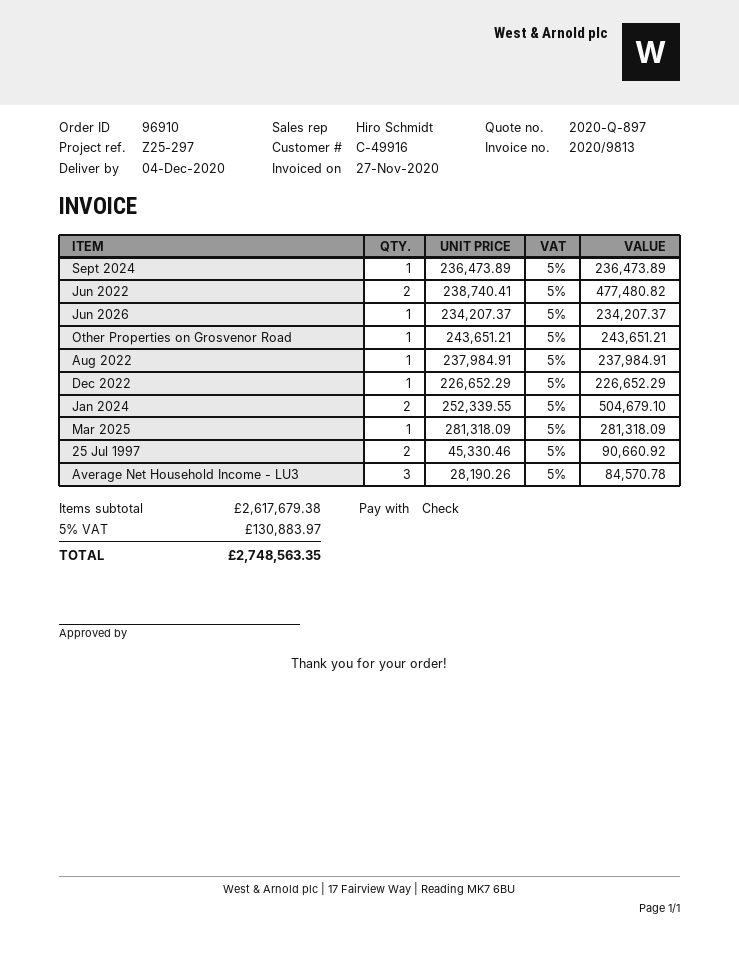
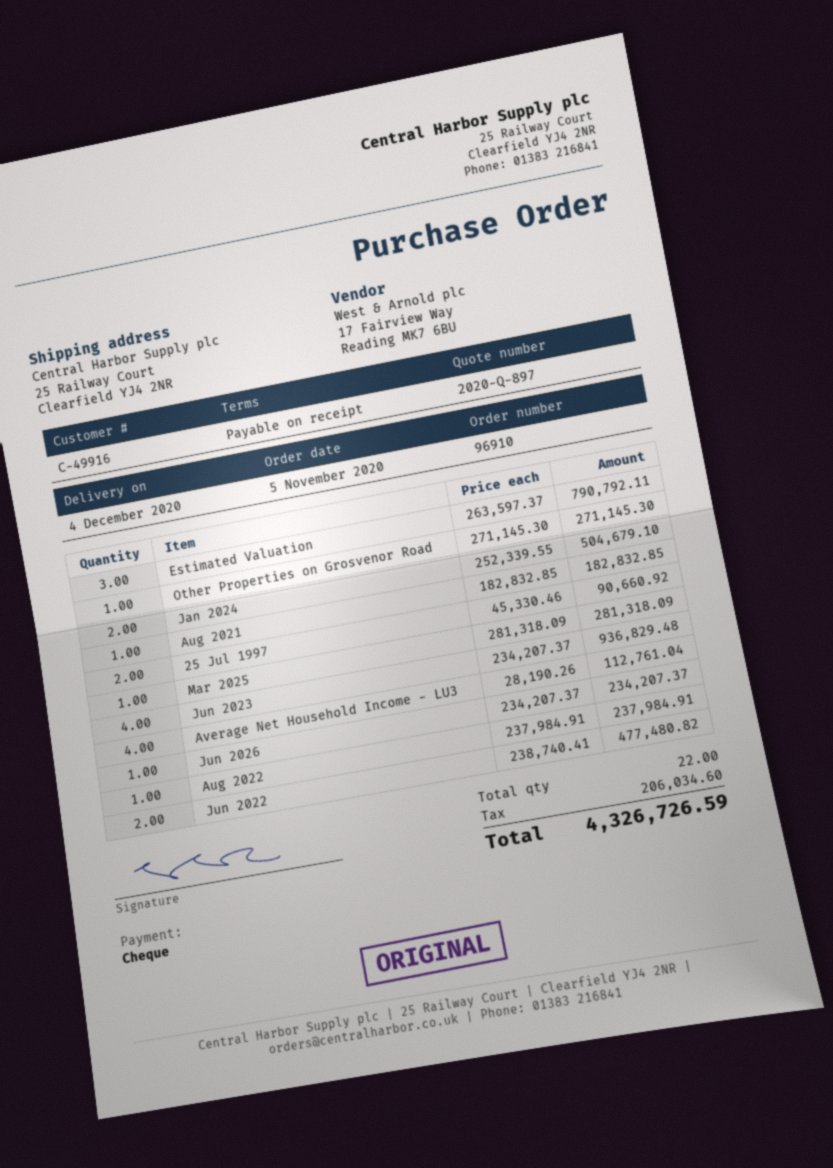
Sept 2024: 1 x 236473.89 = 236473.89 -> none
Other Properties on Grosvenor Road: 1 x 243651.21 = 243651.21 -> 1 x 271145.30 = 271145.30
Dec 2022: 1 x 226652.29 = 226652.29 -> none
Average Net Household Income - LU3: 3 x 28190.26 = 84570.78 -> 4 x 28190.26 = 112761.04
Estimated Valuation: none -> 3 x 263597.37 = 790792.11
Aug 2021: none -> 1 x 182832.85 = 182832.85
Jun 2023: none -> 4 x 234207.37 = 936829.48
tax: 130883.97 -> 206034.60
total: 2748563.35 -> 4326726.59

